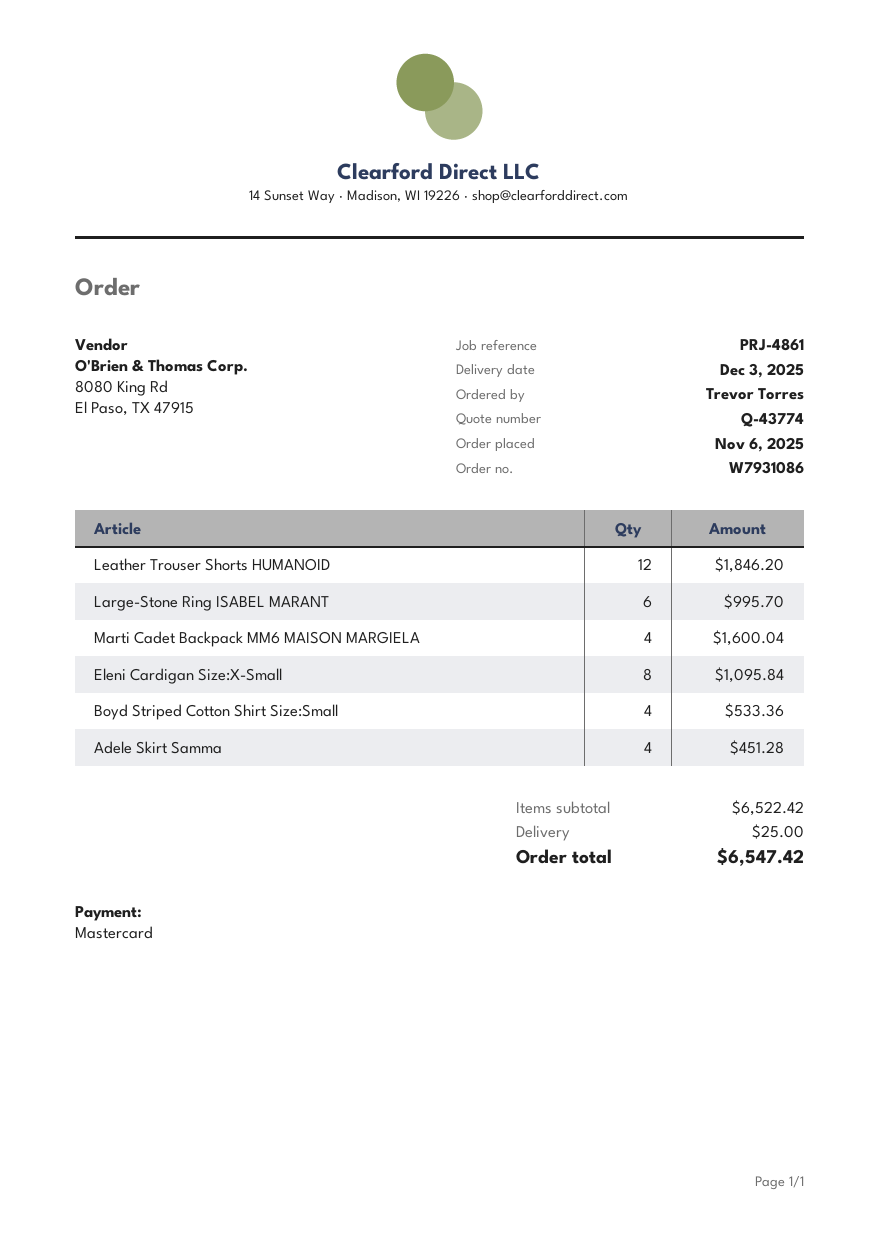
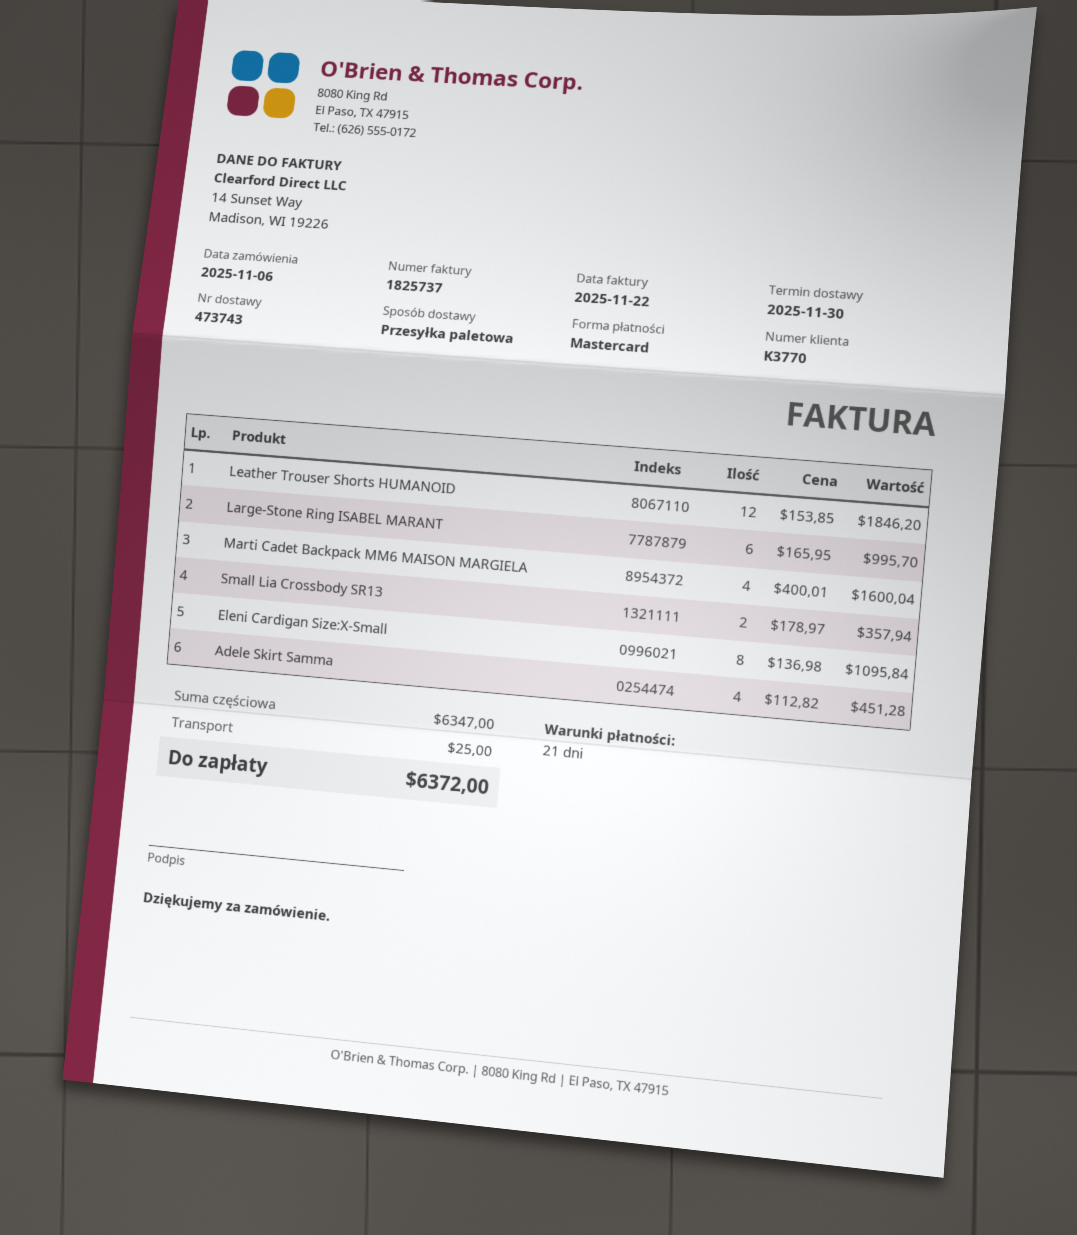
delivery date: 2025-12-03 -> 2025-11-30
Boyd Striped Cotton Shirt Size:Small: 4 for 533.36 -> none
Small Lia Crossbody SR13: none -> 2 for 357.94
subtotal: 6522.42 -> 6347.00
total: 6547.42 -> 6372.00

